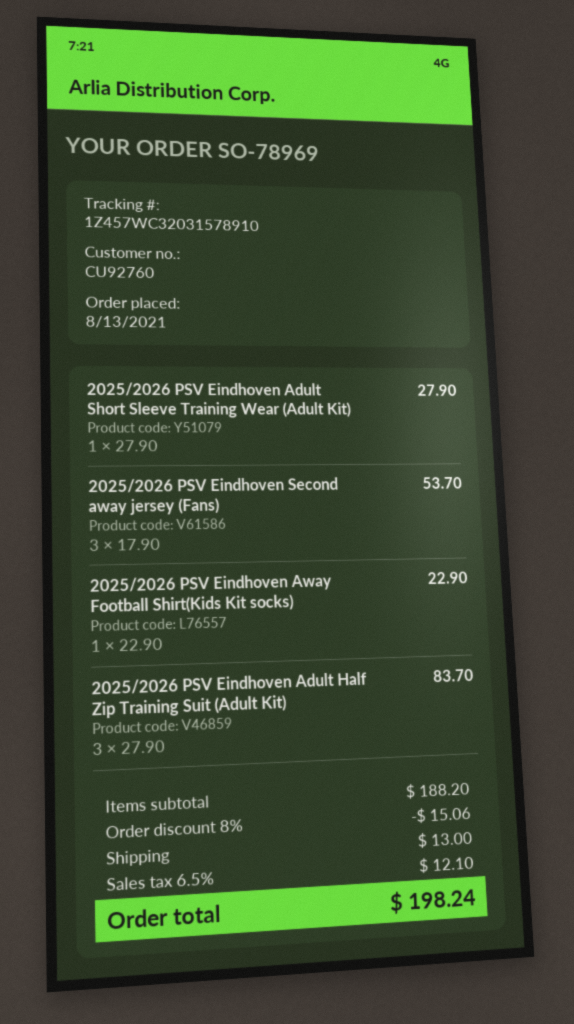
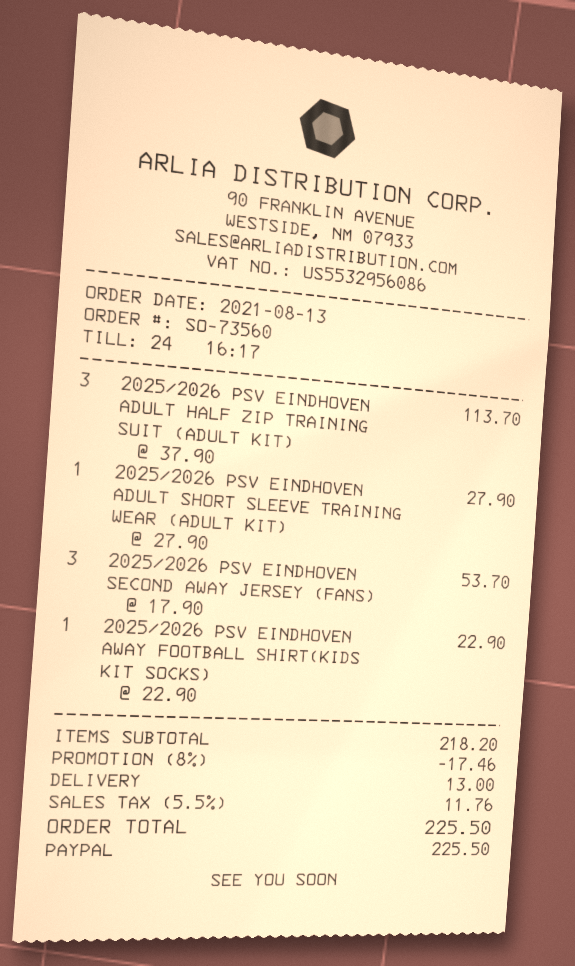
order number: SO-78969 -> SO-73560
2025/2026 PSV Eindhoven Adult Half Zip Training Suit (Adult Kit): 3 x 27.90 = 83.70 -> 3 x 37.90 = 113.70
subtotal: 188.20 -> 218.20
discount: 8% = 15.06 -> 8% = 17.46
tax: 6.5% = 12.10 -> 5.5% = 11.76
total: 198.24 -> 225.50

